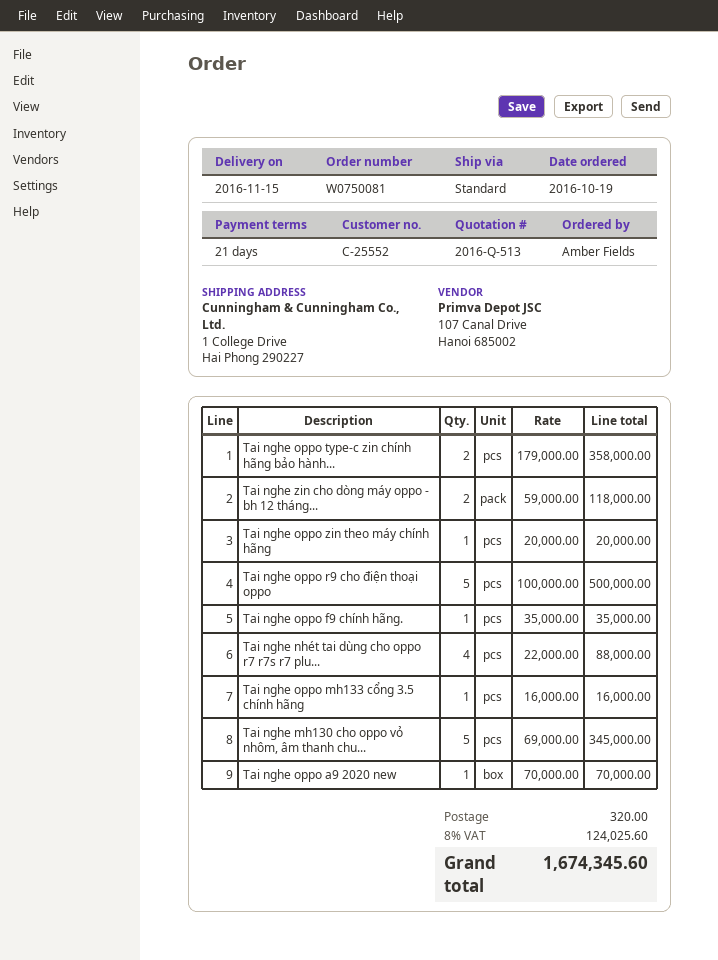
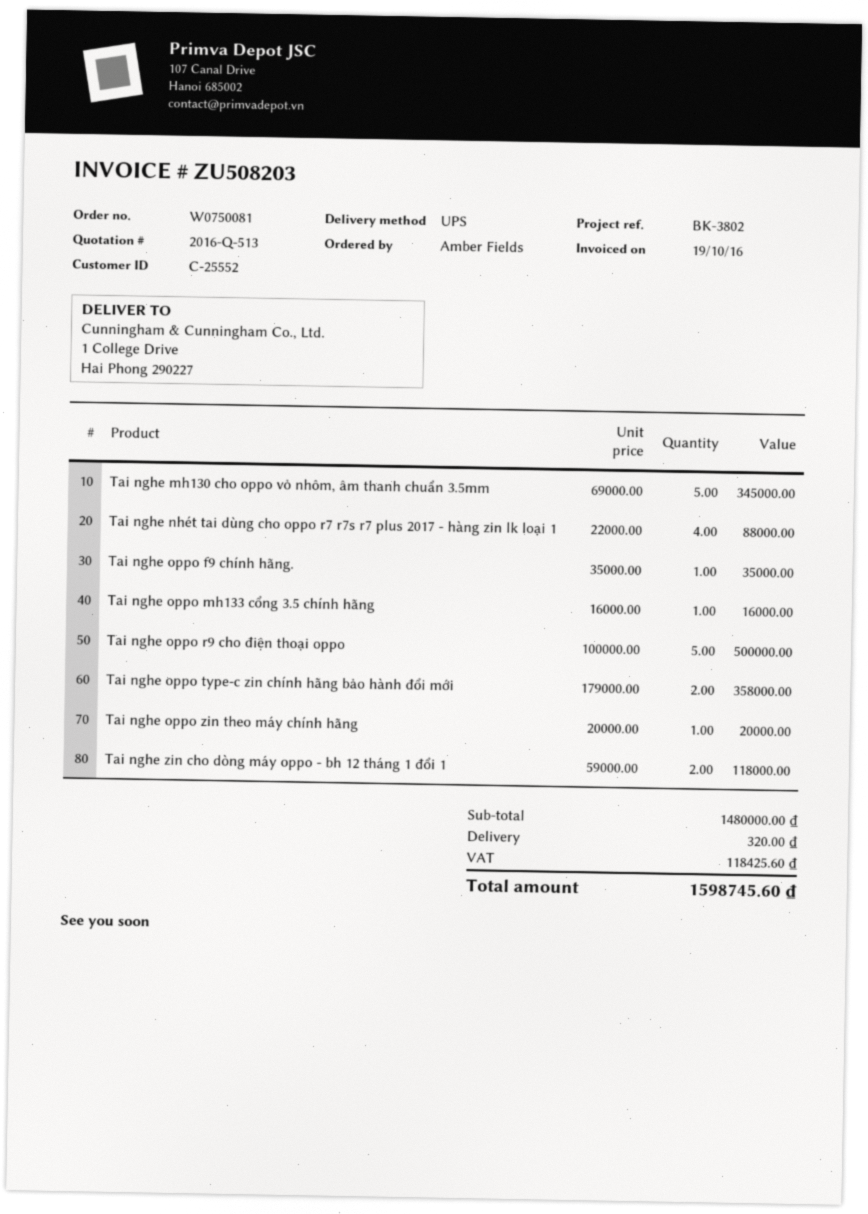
shipping method: standard -> UPS
Tai nghe oppo a9 2020 new: 1 x 70000.00 = 70000.00 -> none
tax: 124025.60 -> 118425.60
total: 1674345.60 -> 1598745.60

